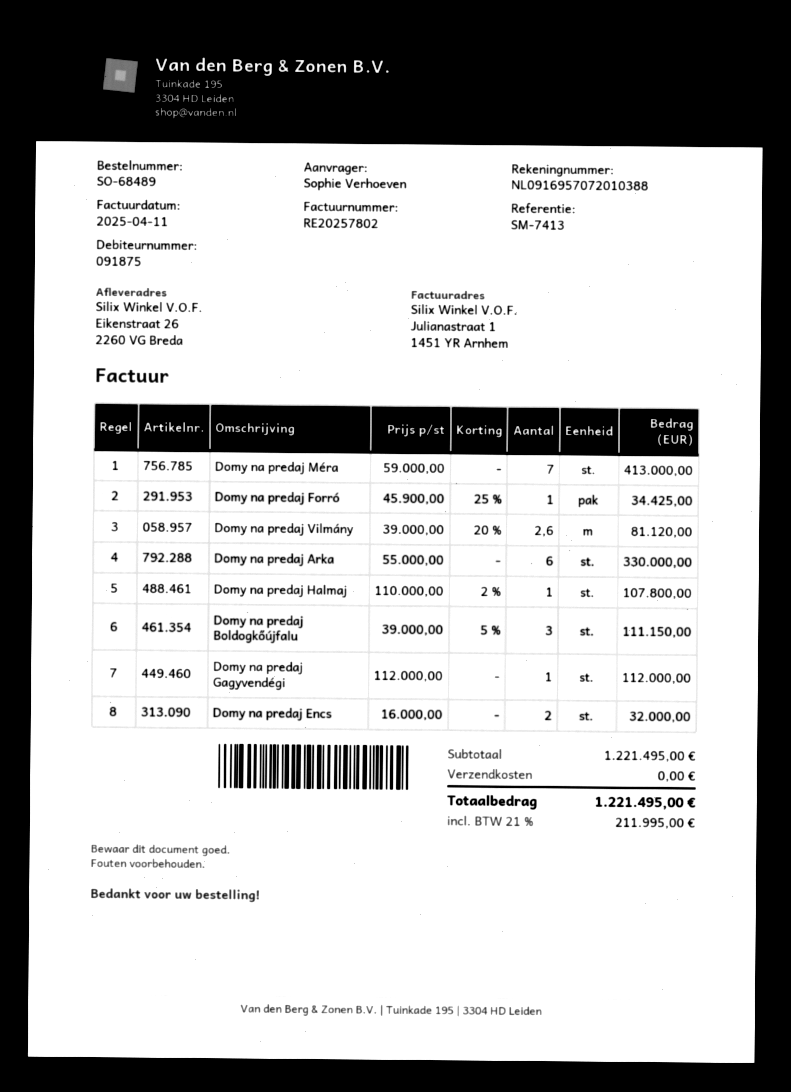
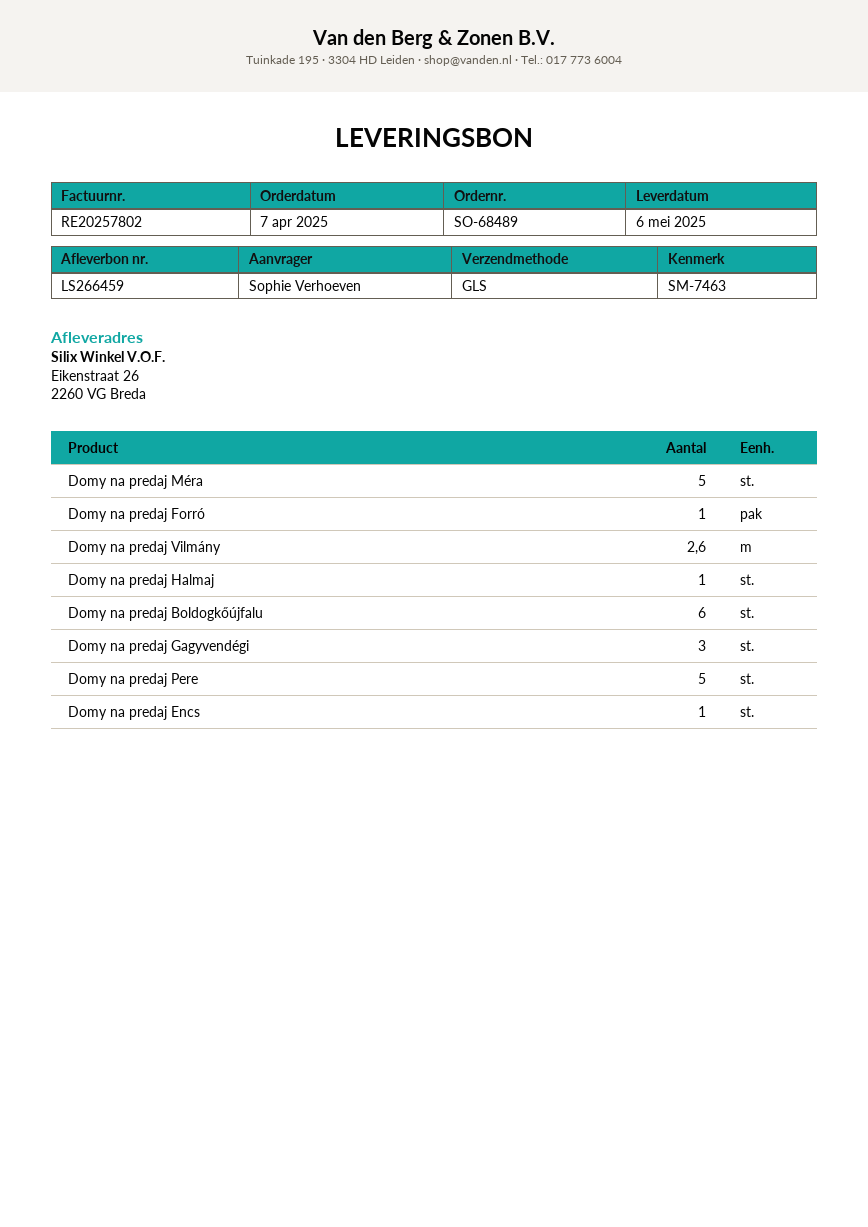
reference: SM-7413 -> SM-7463
Domy na predaj Méra: 7 -> 5
Domy na predaj Arka: 6 -> none
Domy na predaj Boldogkőújfalu: 3 -> 6
Domy na predaj Gagyvendégi: 1 -> 3
Domy na predaj Encs: 2 -> 1
Domy na predaj Pere: none -> 5

